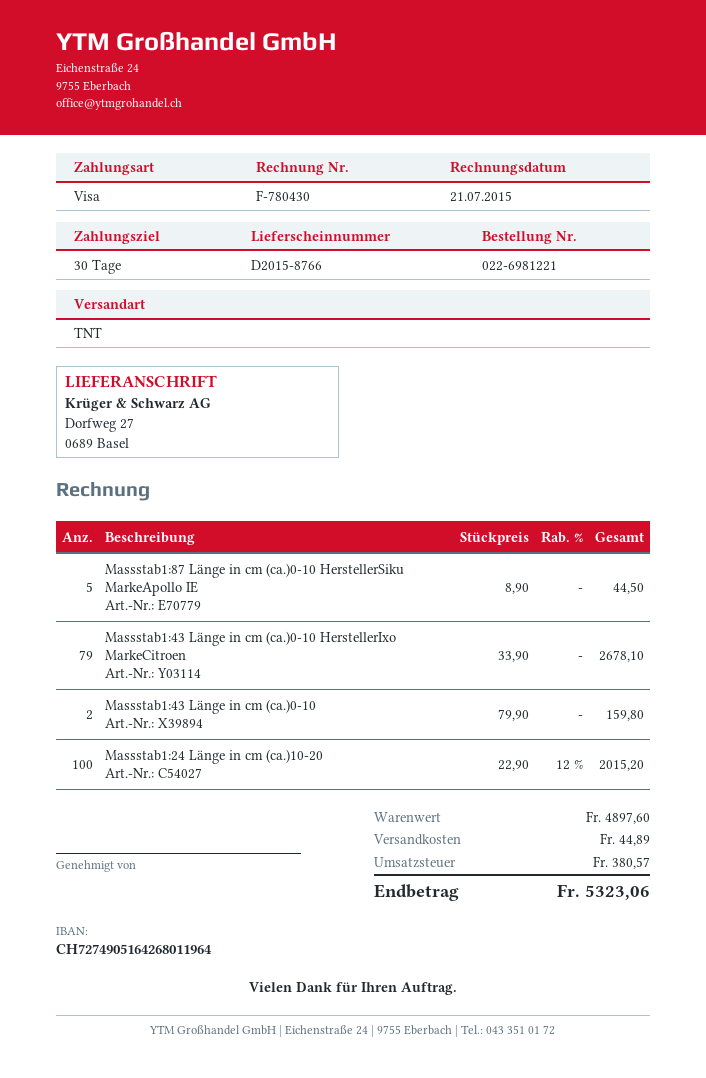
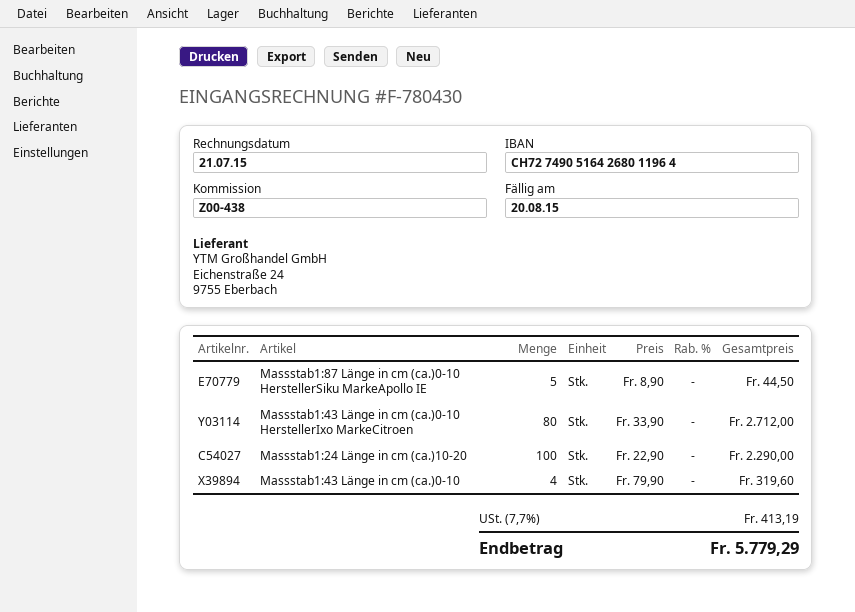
Massstab1:43 Länge in cm (ca.)0-10 HerstellerIxo MarkeCitroen: 79 x 33.90 = 2678.10 -> 80 x 33.90 = 2712.00
Massstab1:43 Länge in cm (ca.)0-10: 2 x 79.90 = 159.80 -> 4 x 79.90 = 319.60
Massstab1:24 Länge in cm (ca.)10-20: 100 x 22.90 - 12% = 2015.20 -> 100 x 22.90 = 2290.00
shipping: 44.89 -> none
tax: 380.57 -> 413.19
total: 5323.06 -> 5779.29

